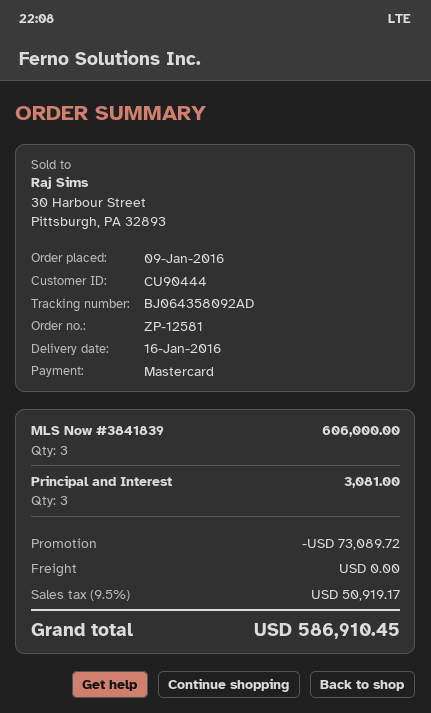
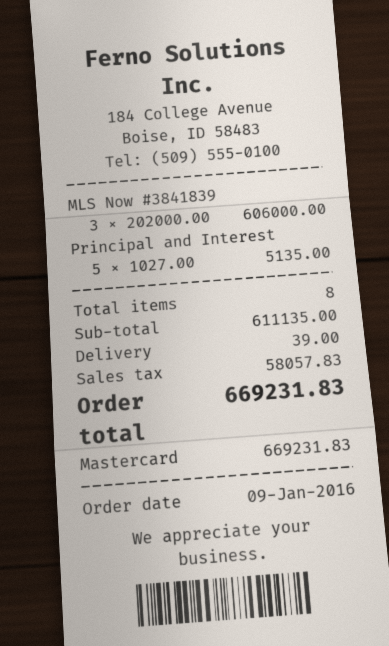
Principal and Interest: 3 for 3081.00 -> 5 for 5135.00
discount: 73089.72 -> none
shipping: 0.00 -> 39.00
tax: 50919.17 -> 58057.83
total: 586910.45 -> 669231.83

